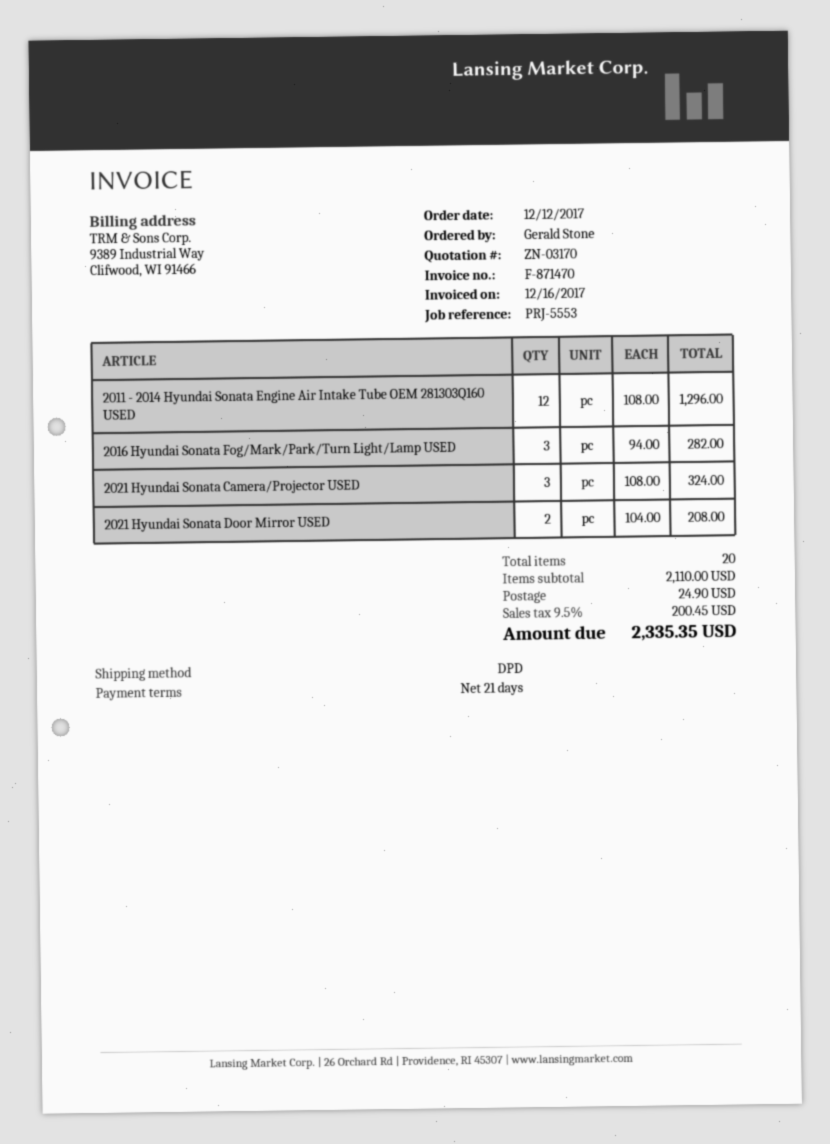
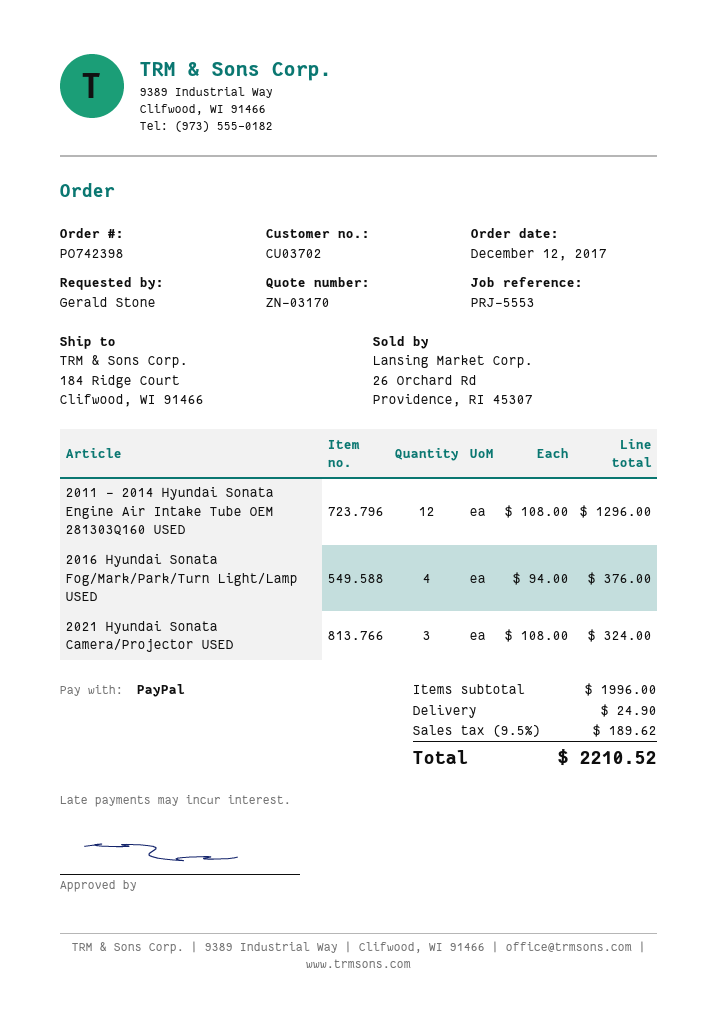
2016 Hyundai Sonata Fog/Mark/Park/Turn Light/Lamp USED: 3 x 94.00 = 282.00 -> 4 x 94.00 = 376.00
2021 Hyundai Sonata Door Mirror USED: 2 x 104.00 = 208.00 -> none
subtotal: 2110.00 -> 1996.00
tax: 9.5% = 200.45 -> 9.5% = 189.62
total: 2335.35 -> 2210.52

